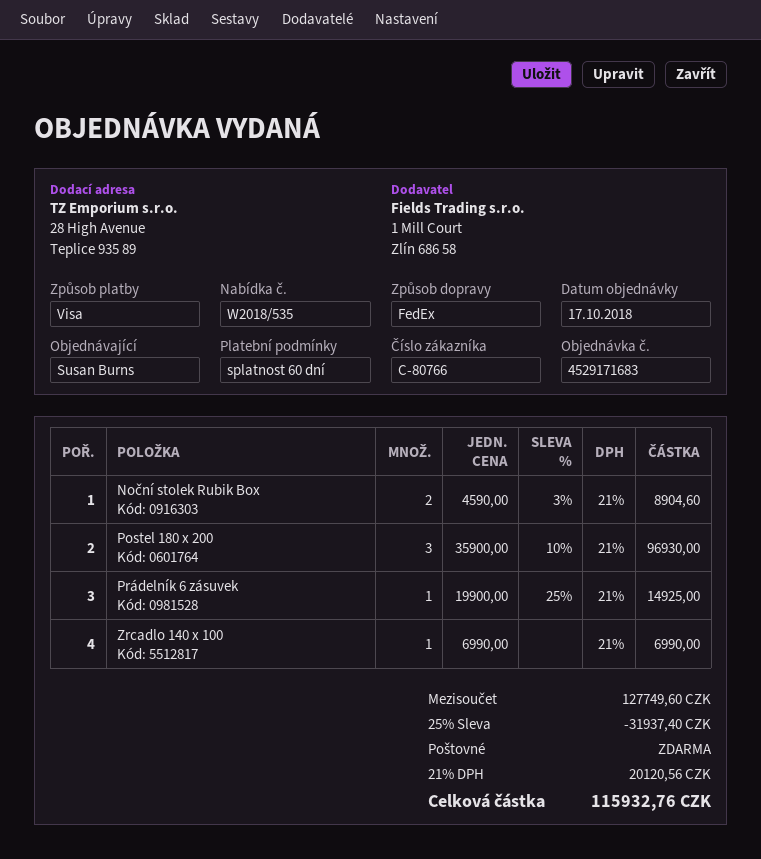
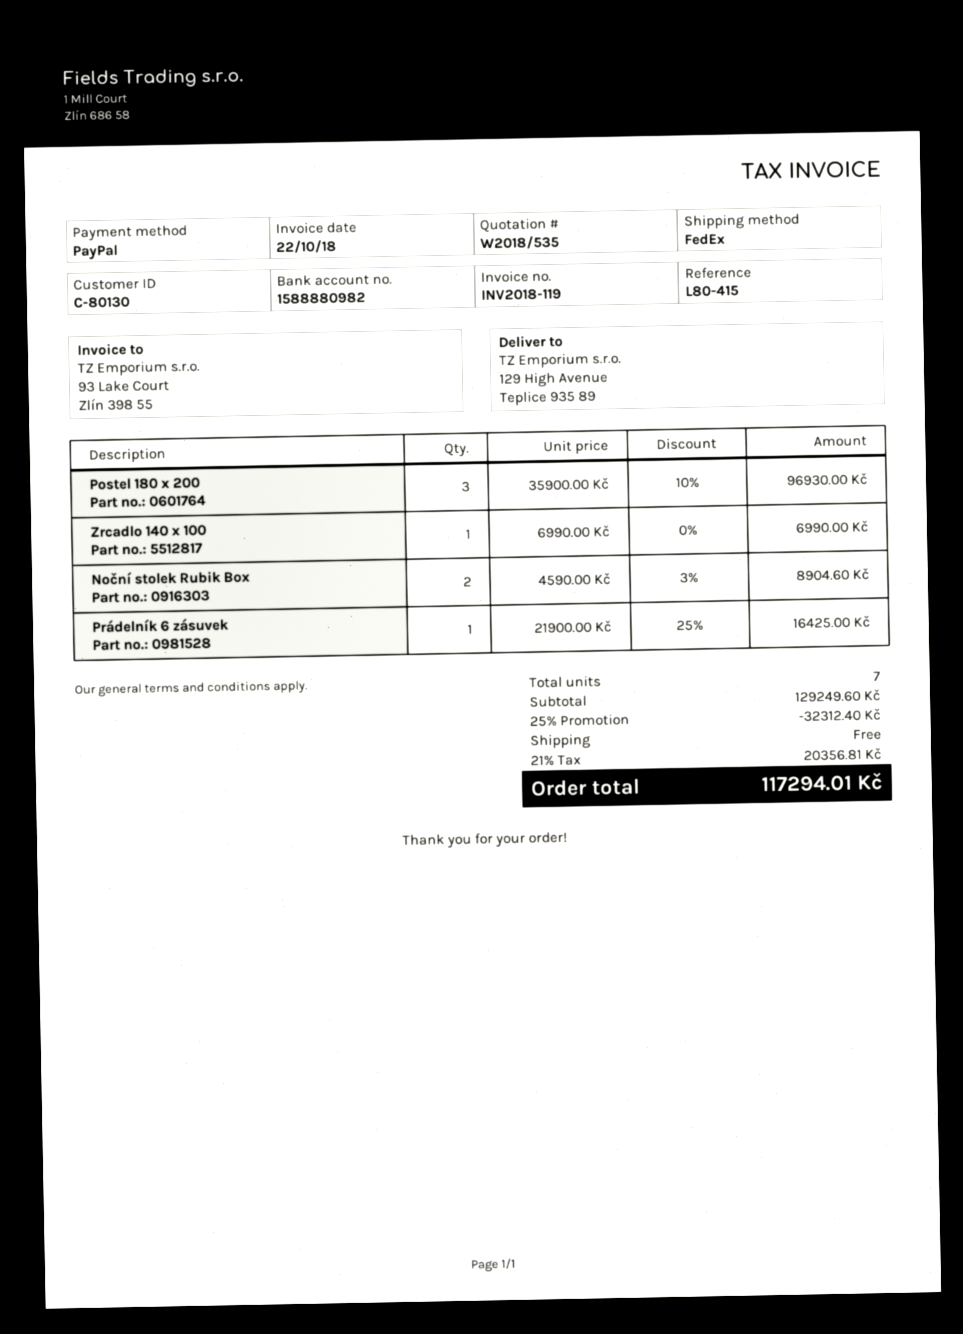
customer number: C-80766 -> C-80130
payment method: Visa -> PayPal
ship to: 28 High Avenue, Teplice 935 89 -> 129 High Avenue, Teplice 935 89
Prádelník 6 zásuvek: 1 x 19900.00 - 25% = 14925.00 -> 1 x 21900.00 - 25% = 16425.00
subtotal: 127749.60 -> 129249.60
discount: 25% = 31937.40 -> 25% = 32312.40
tax: 21% = 20120.56 -> 21% = 20356.81
total: 115932.76 -> 117294.01

